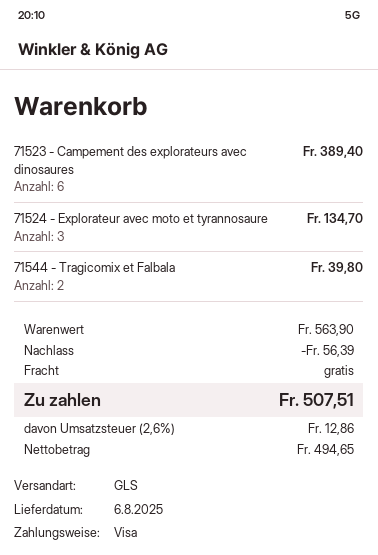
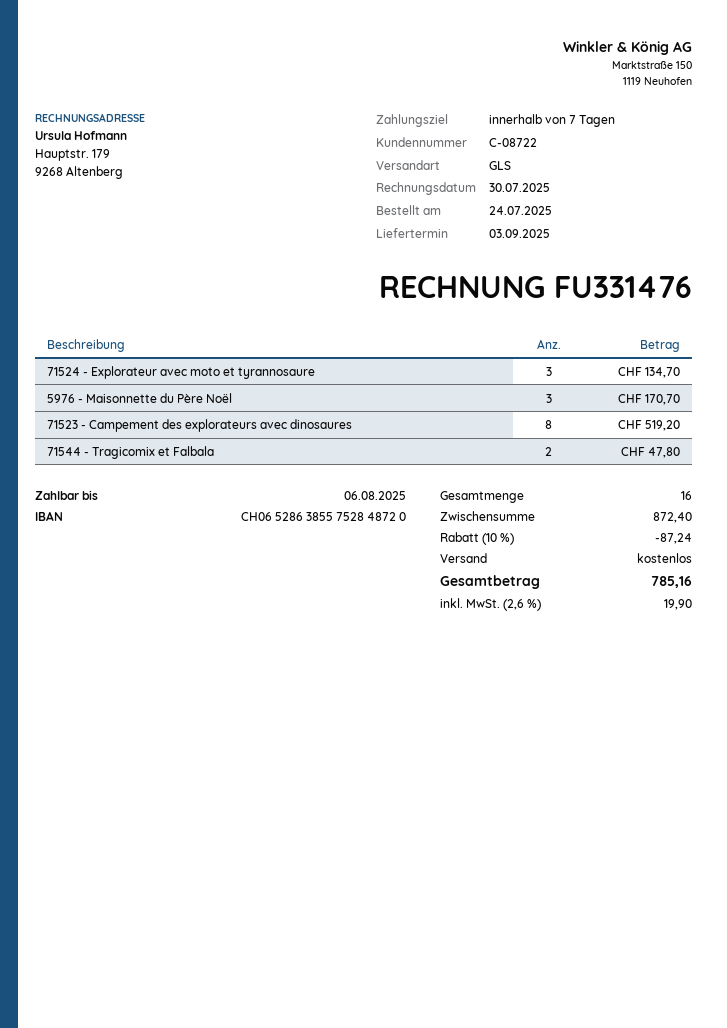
delivery date: 2025-08-06 -> 2025-09-03
71523 - Campement des explorateurs avec dinosaures: 6 for 389.40 -> 8 for 519.20
71544 - Tragicomix et Falbala: 2 for 39.80 -> 2 for 47.80
5976 - Maisonnette du Père Noël: none -> 3 for 170.70
subtotal: 563.90 -> 872.40
discount: 56.39 -> 87.24
tax: 2.6% = 12.86 -> 2.6% = 19.90
total: 507.51 -> 785.16

